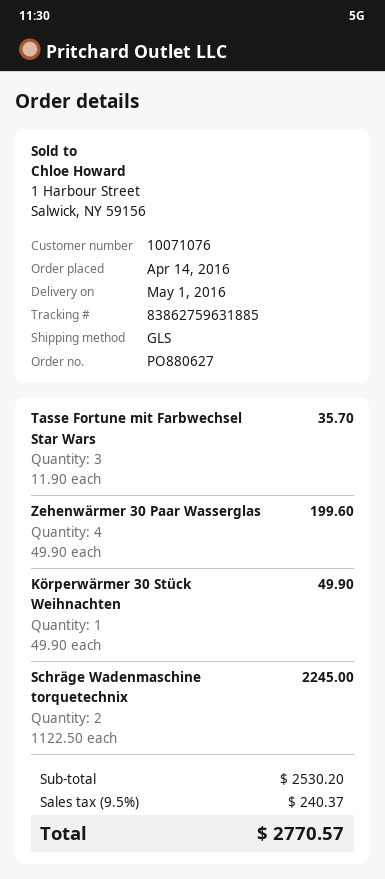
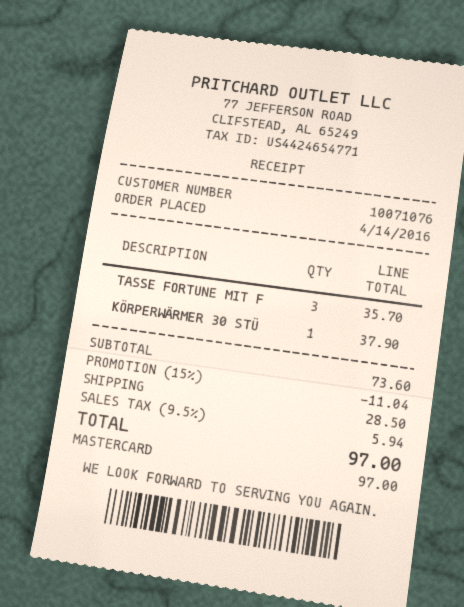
Zehenwärmer 30 Paar Wasserglas: 4 for 199.60 -> none
Körperwärmer 30 Stück Weihnachten: 1 for 49.90 -> 1 for 37.90
Schräge Wadenmaschine torquetechnix: 2 for 2245.00 -> none
subtotal: 2530.20 -> 73.60
discount: none -> 15% = 11.04
shipping: none -> 28.50
tax: 9.5% = 240.37 -> 9.5% = 5.94
total: 2770.57 -> 97.00

